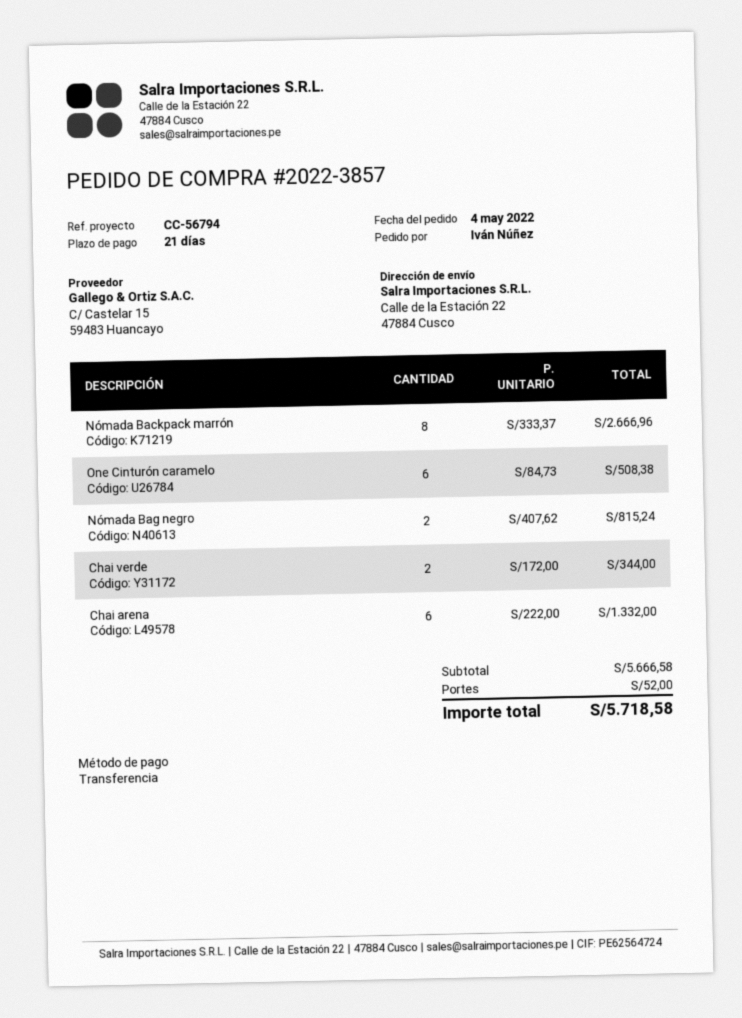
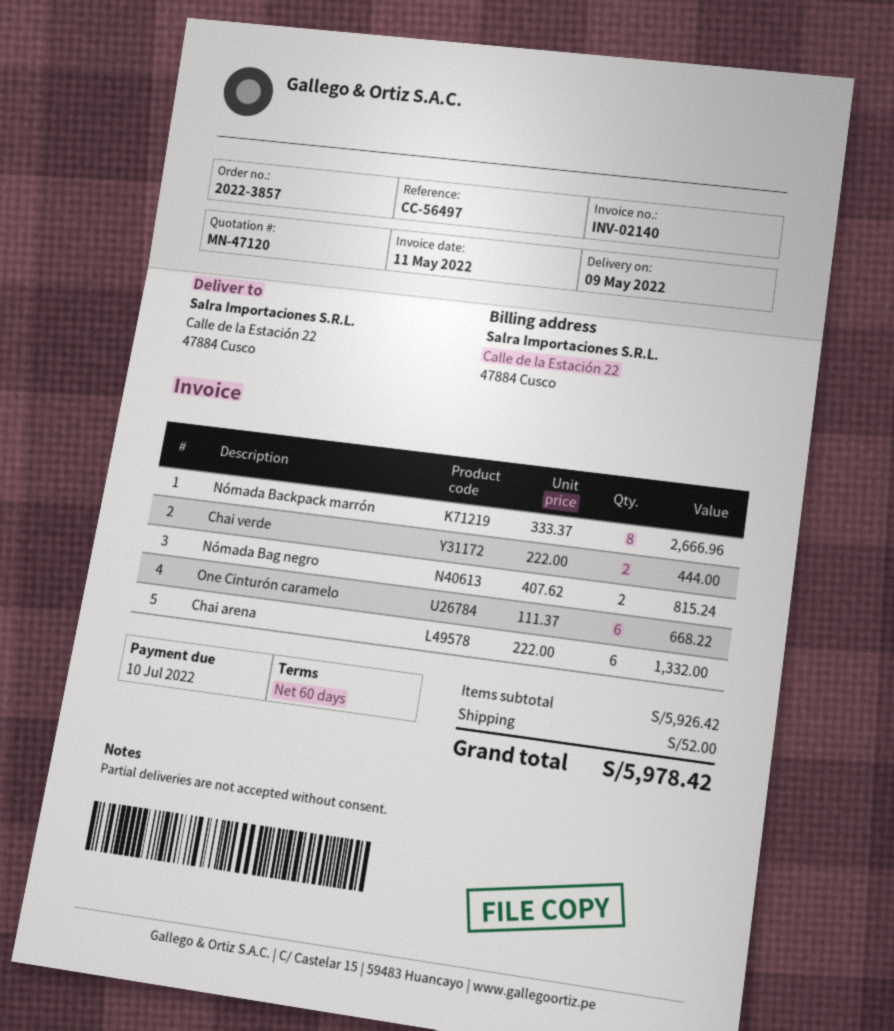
payment terms: 21 days -> 60 days
reference: CC-56794 -> CC-56497
One Cinturón caramelo: 6 x 84.73 = 508.38 -> 6 x 111.37 = 668.22
Chai verde: 2 x 172.00 = 344.00 -> 2 x 222.00 = 444.00
subtotal: 5666.58 -> 5926.42
total: 5718.58 -> 5978.42

